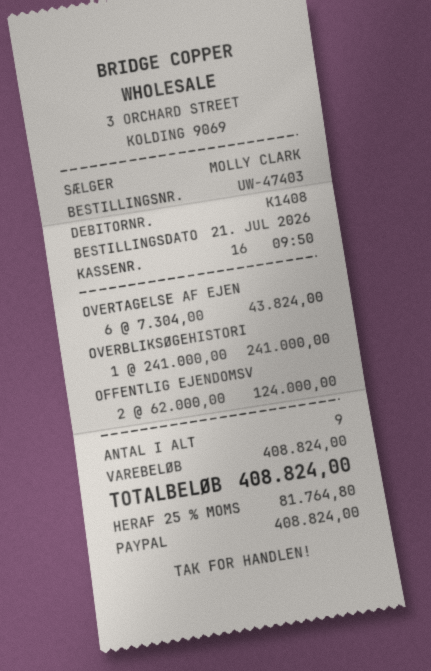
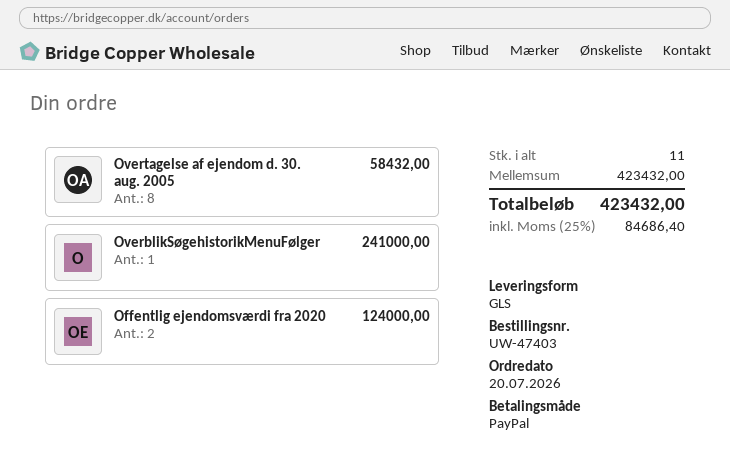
order date: 2026-07-21 -> 2026-07-20
OVERTAGELSE AF EJEN: 6 for 43824.00 -> 8 for 58432.00
total quantity: 9 -> 11
subtotal: 408824.00 -> 423432.00
tax: 25% = 81764.80 -> 25% = 84686.40
total: 408824.00 -> 423432.00

